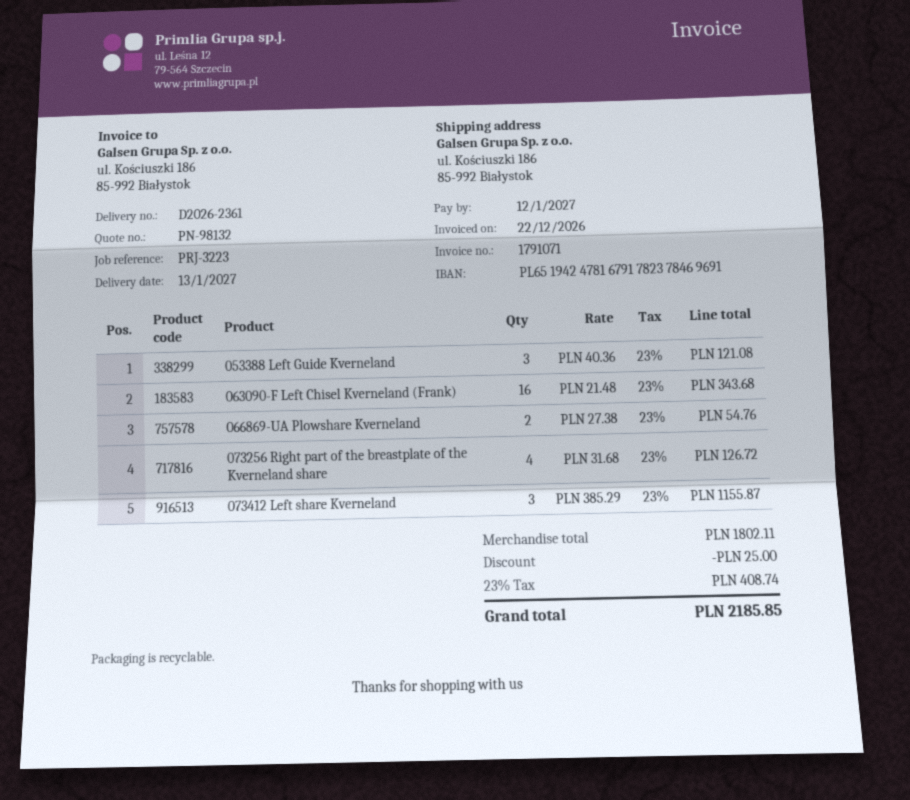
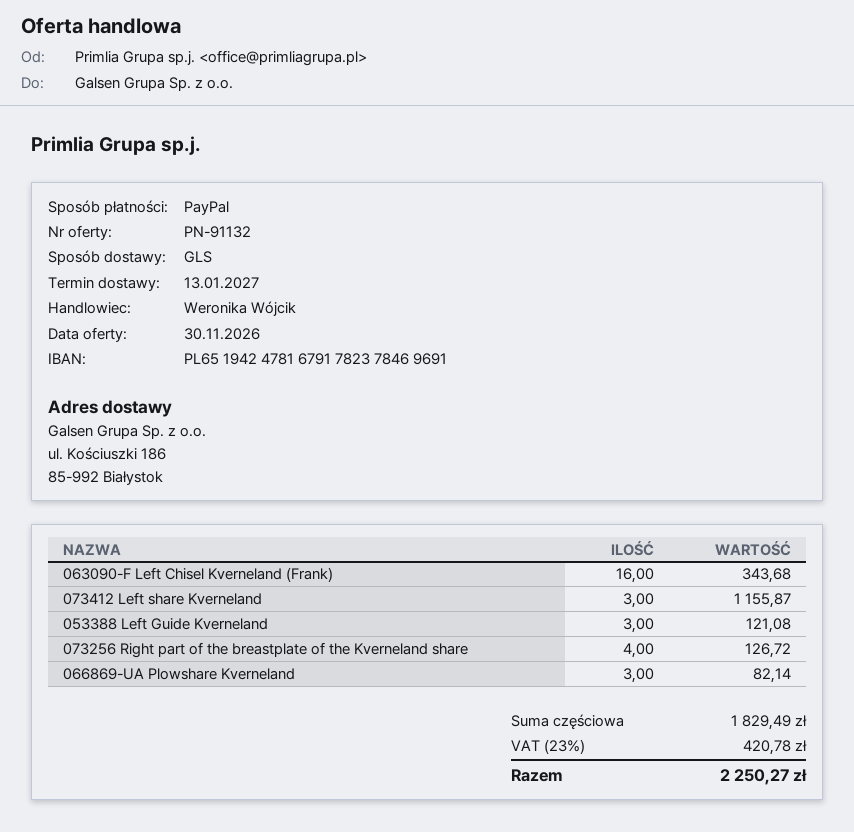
quote number: PN-98132 -> PN-91132
066869-UA Plowshare Kverneland: 2 for 54.76 -> 3 for 82.14
subtotal: 1802.11 -> 1829.49
discount: 25.00 -> none
tax: 23% = 408.74 -> 23% = 420.78
total: 2185.85 -> 2250.27

